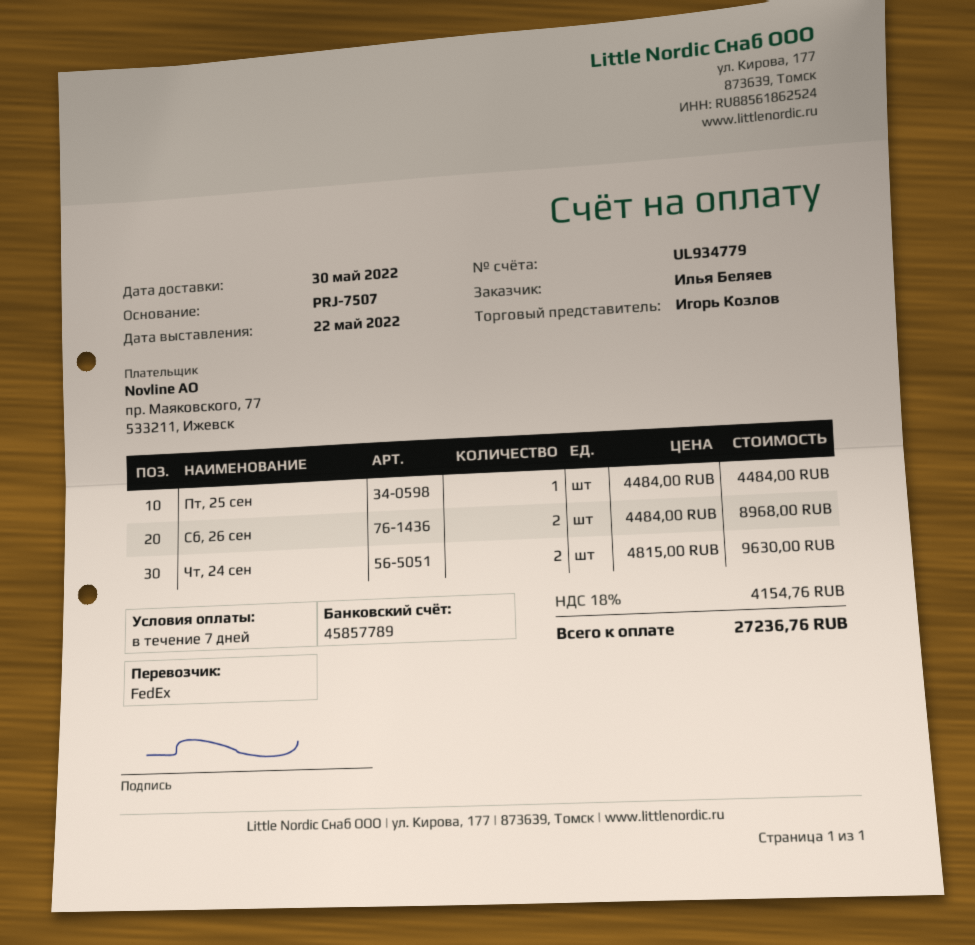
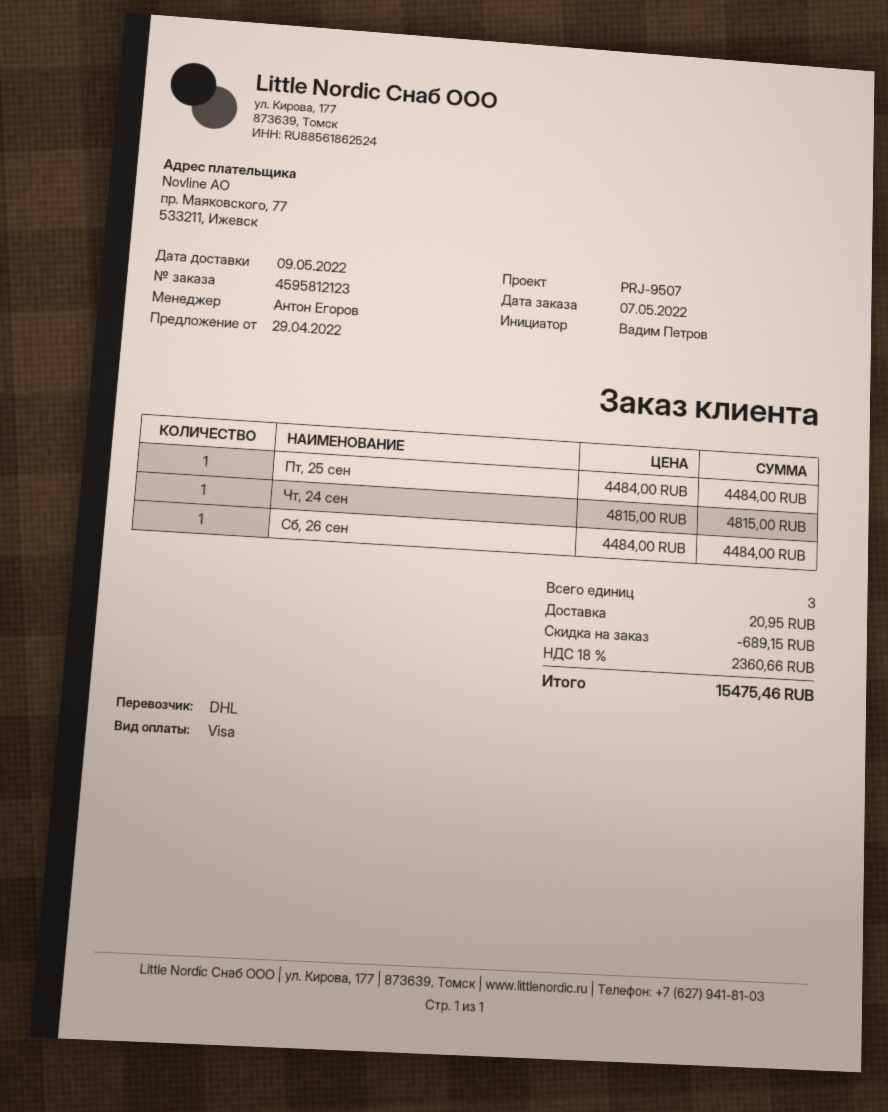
delivery date: 2022-05-30 -> 2022-05-09
reference: PRJ-7507 -> PRJ-9507
ordered by: Илья Беляев -> Вадим Петров
sales rep: Игорь Козлов -> Антон Егоров
shipping method: FedEx -> DHL
Сб, 26 сен: 2 x 4484.00 = 8968.00 -> 1 x 4484.00 = 4484.00
Чт, 24 сен: 2 x 4815.00 = 9630.00 -> 1 x 4815.00 = 4815.00
discount: none -> 689.15
shipping: none -> 20.95
tax: 18% = 4154.76 -> 18% = 2360.66
total: 27236.76 -> 15475.46

